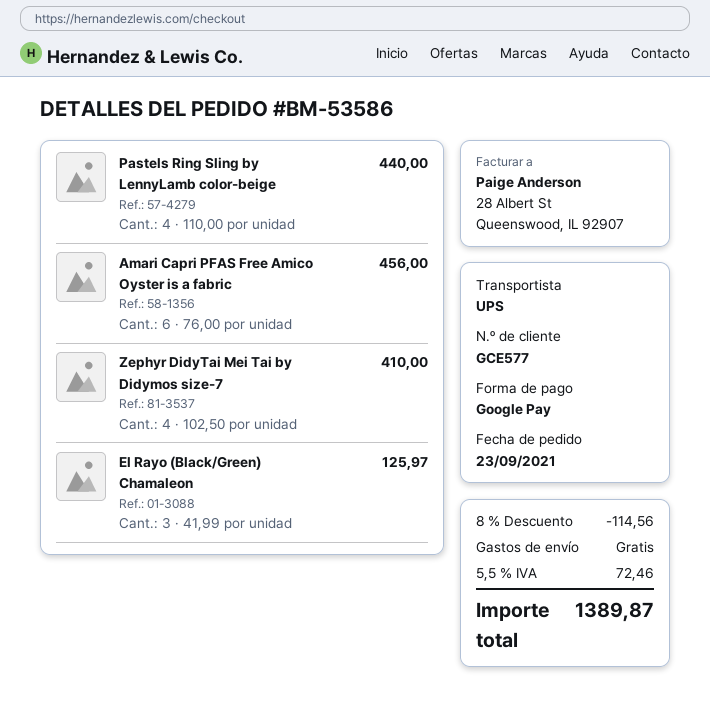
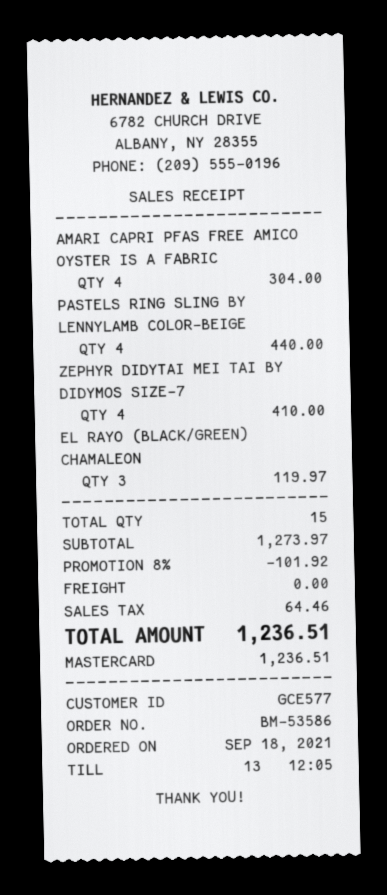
order date: 2021-09-23 -> 2021-09-18
payment method: Google Pay -> Mastercard
Amari Capri PFAS Free Amico Oyster is a fabric: 6 for 456.00 -> 4 for 304.00
El Rayo (Black/Green) Chamaleon: 3 for 125.97 -> 3 for 119.97
discount: 8% = 114.56 -> 8% = 101.92
tax: 72.46 -> 64.46
total: 1389.87 -> 1236.51

